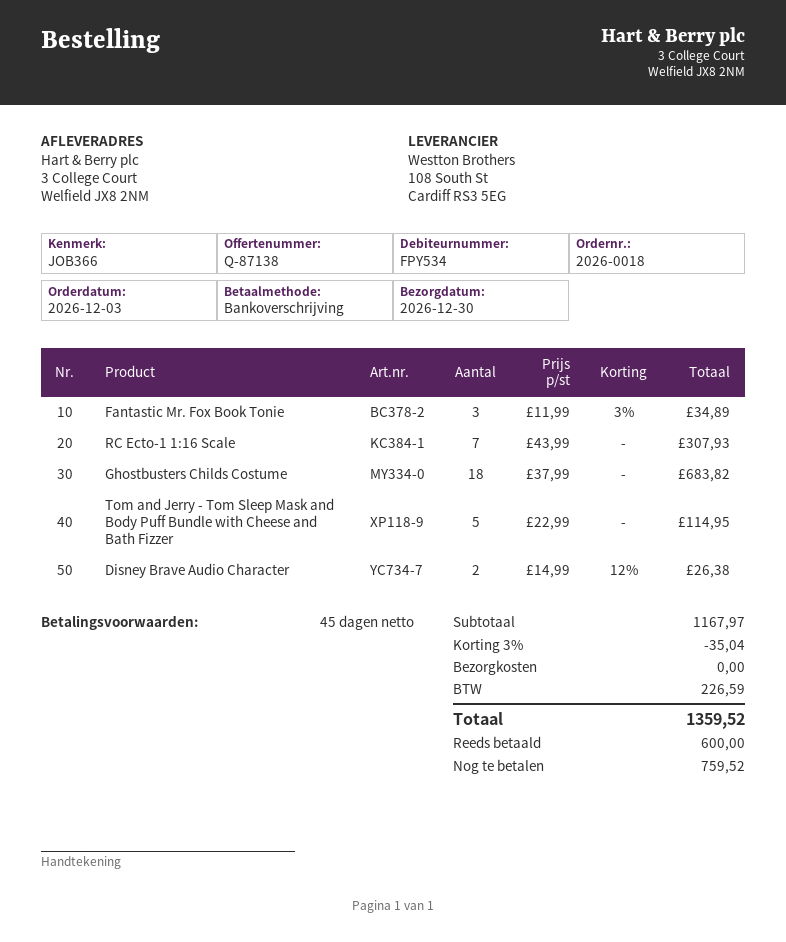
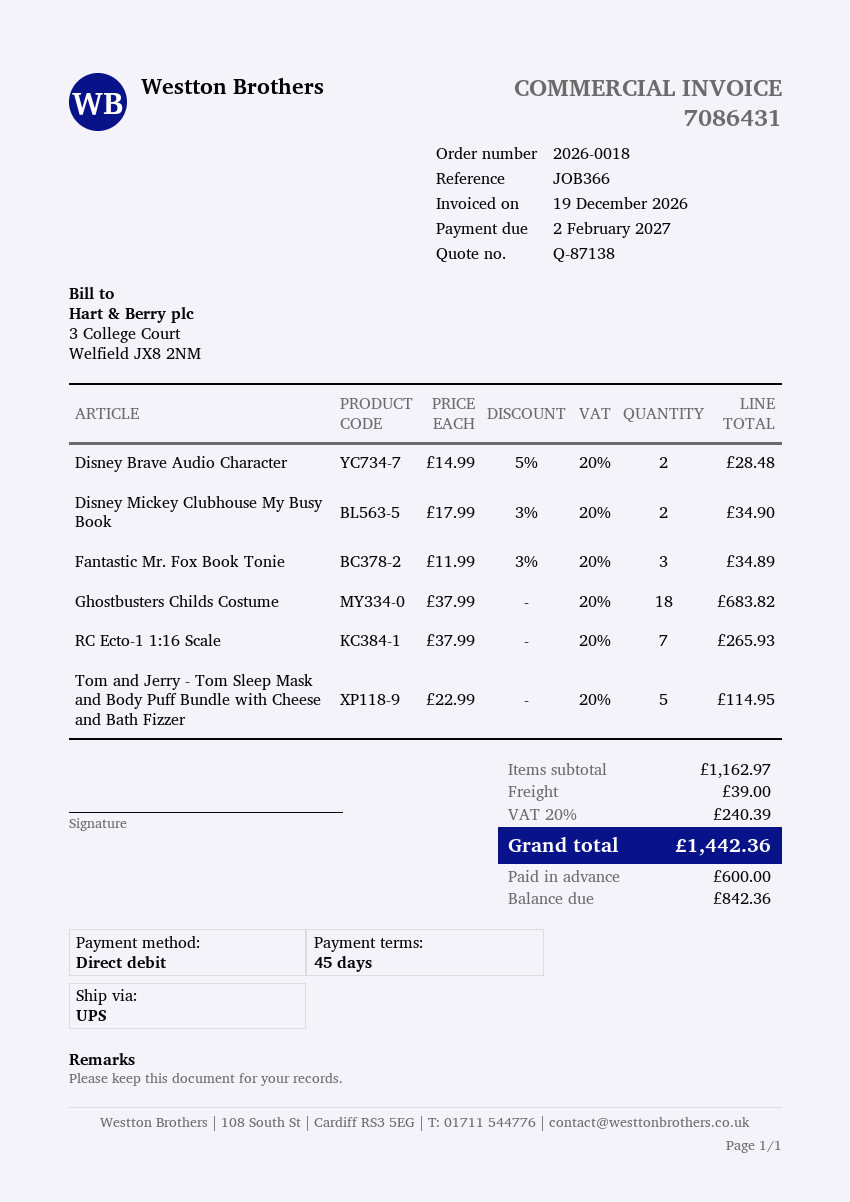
payment method: bank transfer -> direct debit
RC Ecto-1 1:16 Scale: 7 x 43.99 = 307.93 -> 7 x 37.99 = 265.93
Disney Brave Audio Character: 2 x 14.99 - 12% = 26.38 -> 2 x 14.99 - 5% = 28.48
Disney Mickey Clubhouse My Busy Book: none -> 2 x 17.99 - 3% = 34.90
subtotal: 1167.97 -> 1162.97
discount: 3% = 35.04 -> none
shipping: 0.00 -> 39.00
tax: 226.59 -> 240.39
total: 1359.52 -> 1442.36
balance: 759.52 -> 842.36

